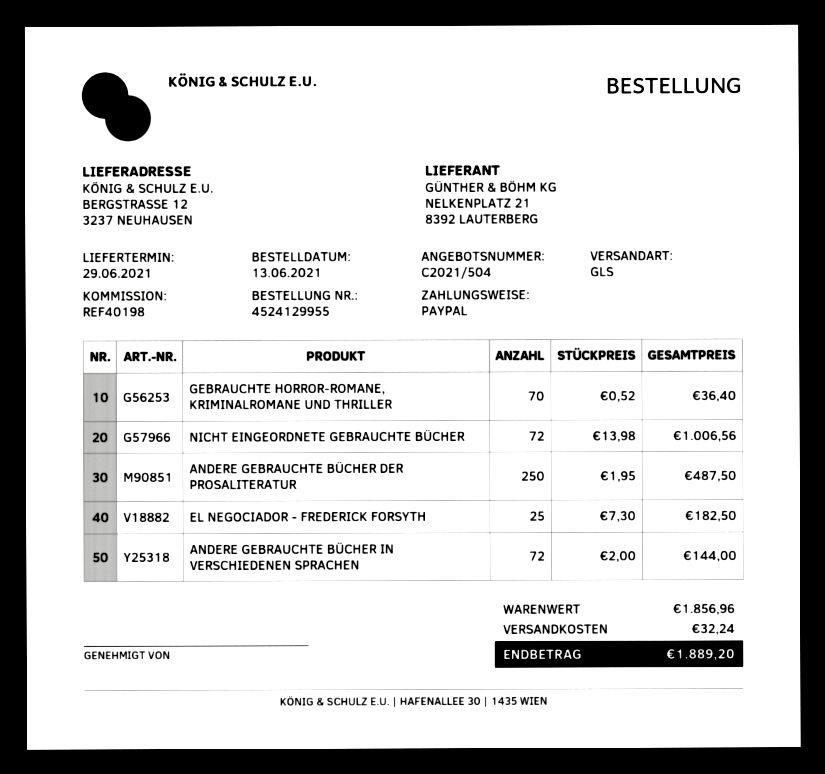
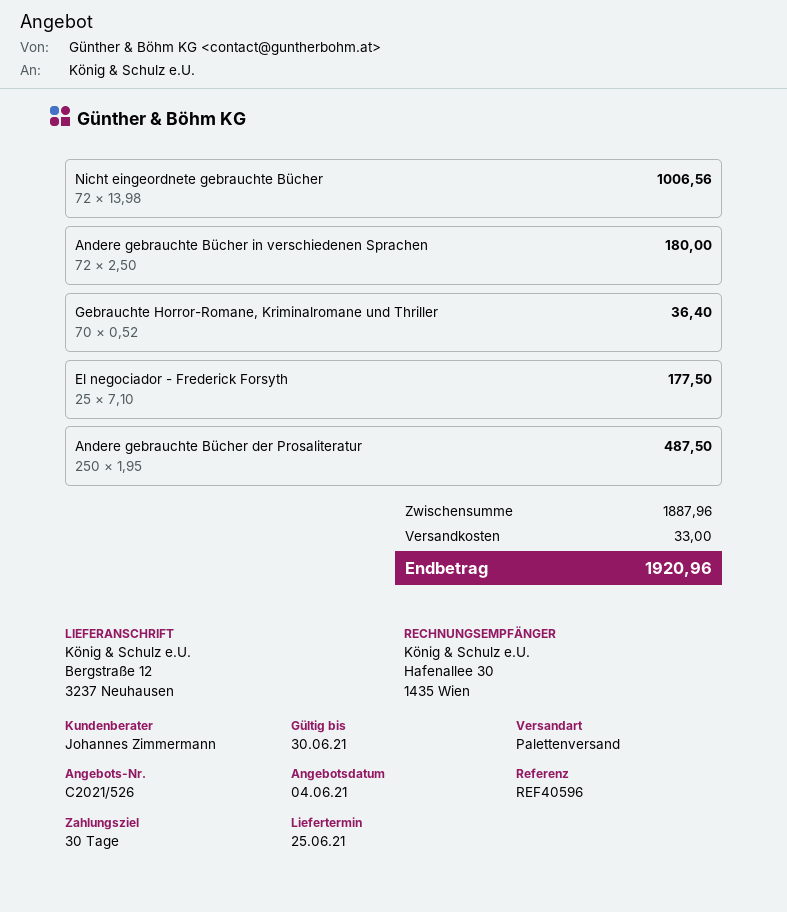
quote number: C2021/504 -> C2021/526
delivery date: 2021-06-29 -> 2021-06-25
reference: REF40198 -> REF40596
shipping method: GLS -> pallet freight
EL NEGOCIADOR - FREDERICK FORSYTH: 25 x 7.30 = 182.50 -> 25 x 7.10 = 177.50
ANDERE GEBRAUCHTE BÜCHER IN VERSCHIEDENEN SPRACHEN: 72 x 2.00 = 144.00 -> 72 x 2.50 = 180.00
subtotal: 1856.96 -> 1887.96
shipping: 32.24 -> 33.00
total: 1889.20 -> 1920.96

